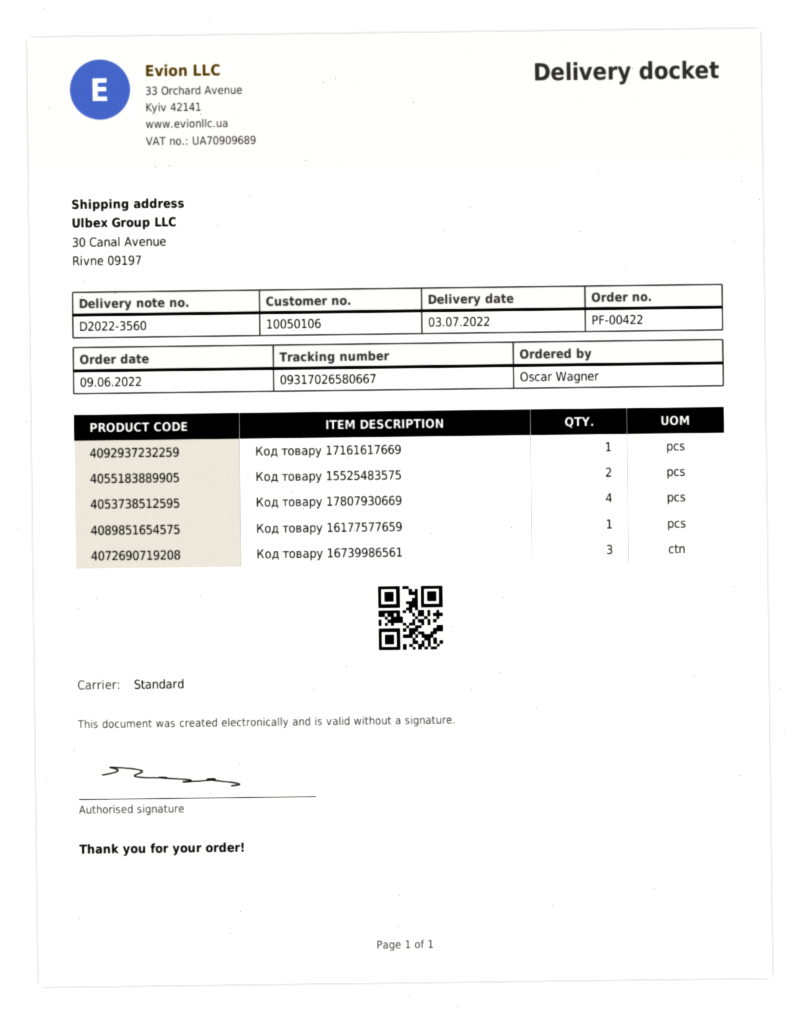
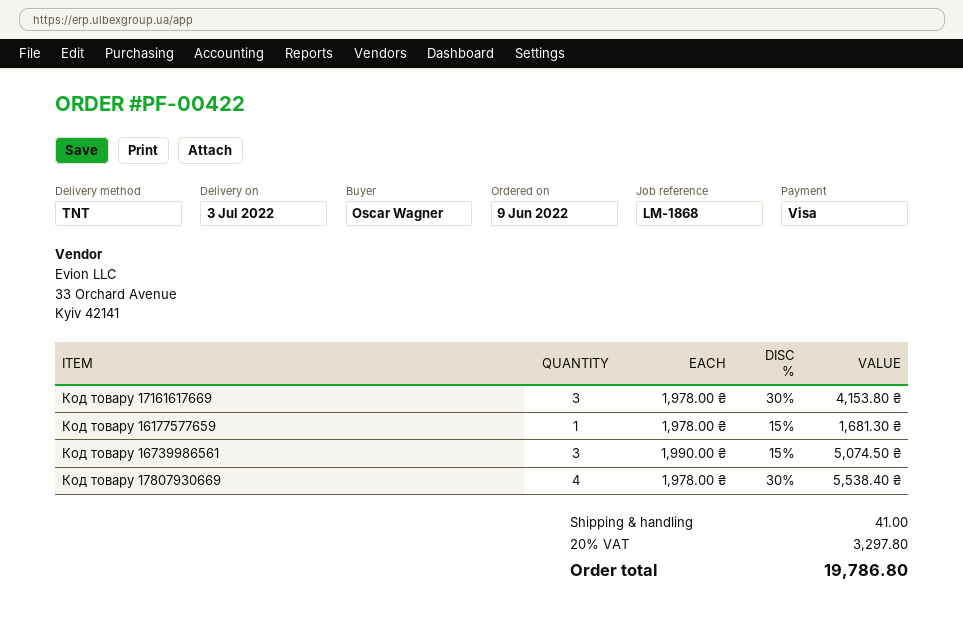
shipping method: standard -> TNT
Код товару 17161617669: 1 -> 3
Код товару 15525483575: 2 -> none

